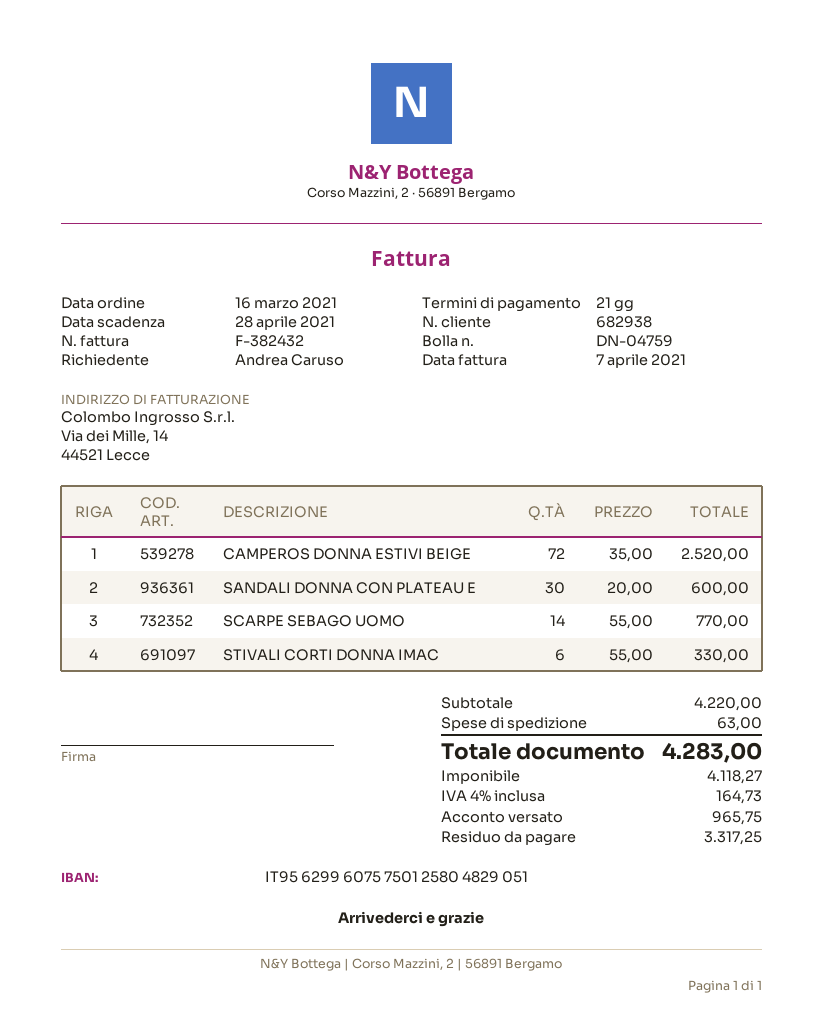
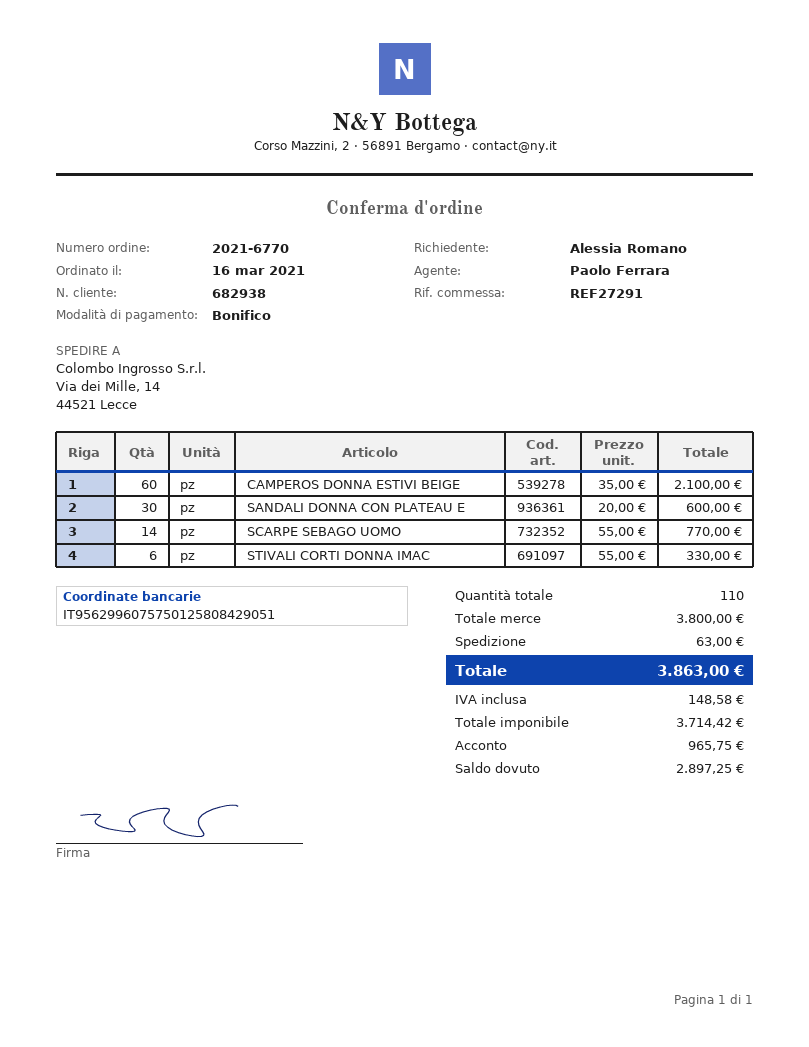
ordered by: Andrea Caruso -> Alessia Romano
bank account: IT9562996075750125804829051 -> IT9562996075750125808429051
CAMPEROS DONNA ESTIVI BEIGE: 72 x 35.00 = 2520.00 -> 60 x 35.00 = 2100.00
subtotal: 4220.00 -> 3800.00
net: 4118.27 -> 3714.42
tax: 164.73 -> 148.58
total: 4283.00 -> 3863.00
balance: 3317.25 -> 2897.25

